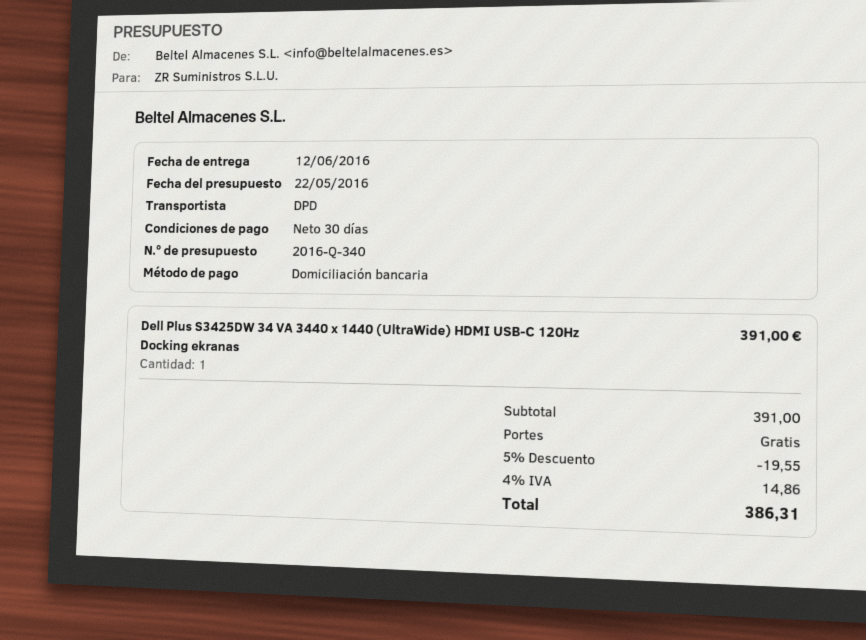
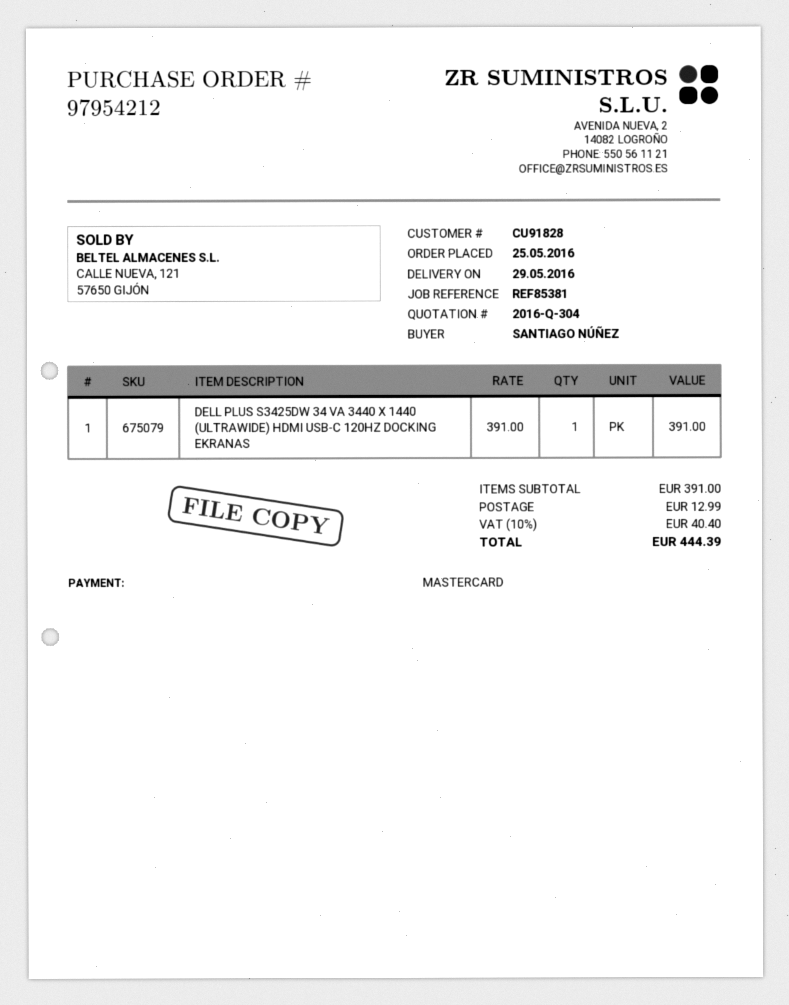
quote number: 2016-Q-340 -> 2016-Q-304
delivery date: 2016-06-12 -> 2016-05-29
payment method: direct debit -> Mastercard
discount: 5% = 19.55 -> none
shipping: 0.00 -> 12.99
tax: 4% = 14.86 -> 10% = 40.40
total: 386.31 -> 444.39

